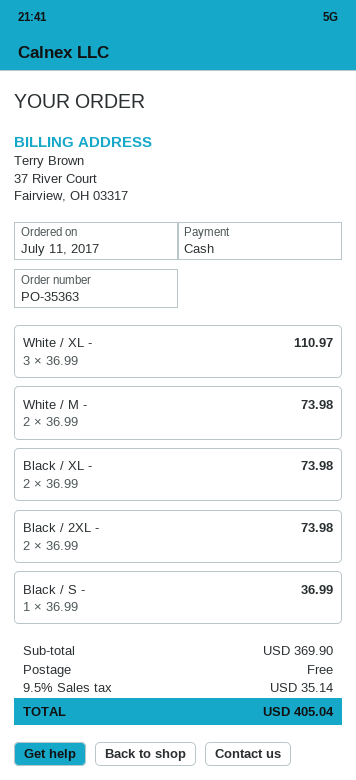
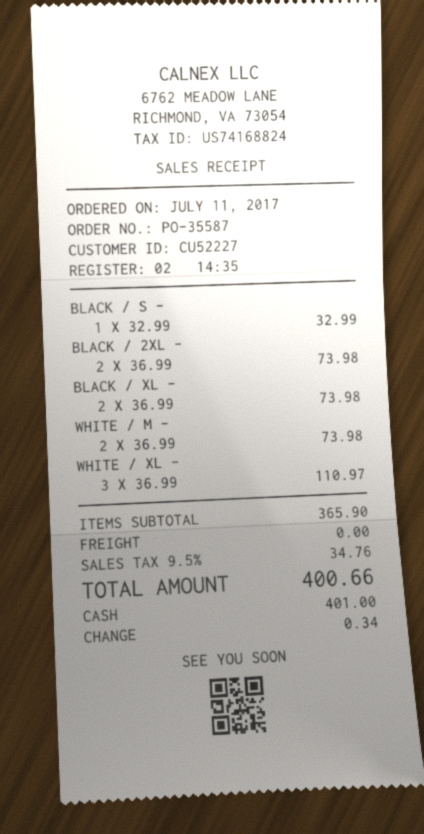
order number: PO-35363 -> PO-35587
Black / S -: 1 x 36.99 = 36.99 -> 1 x 32.99 = 32.99
subtotal: 369.90 -> 365.90
tax: 9.5% = 35.14 -> 9.5% = 34.76
total: 405.04 -> 400.66

